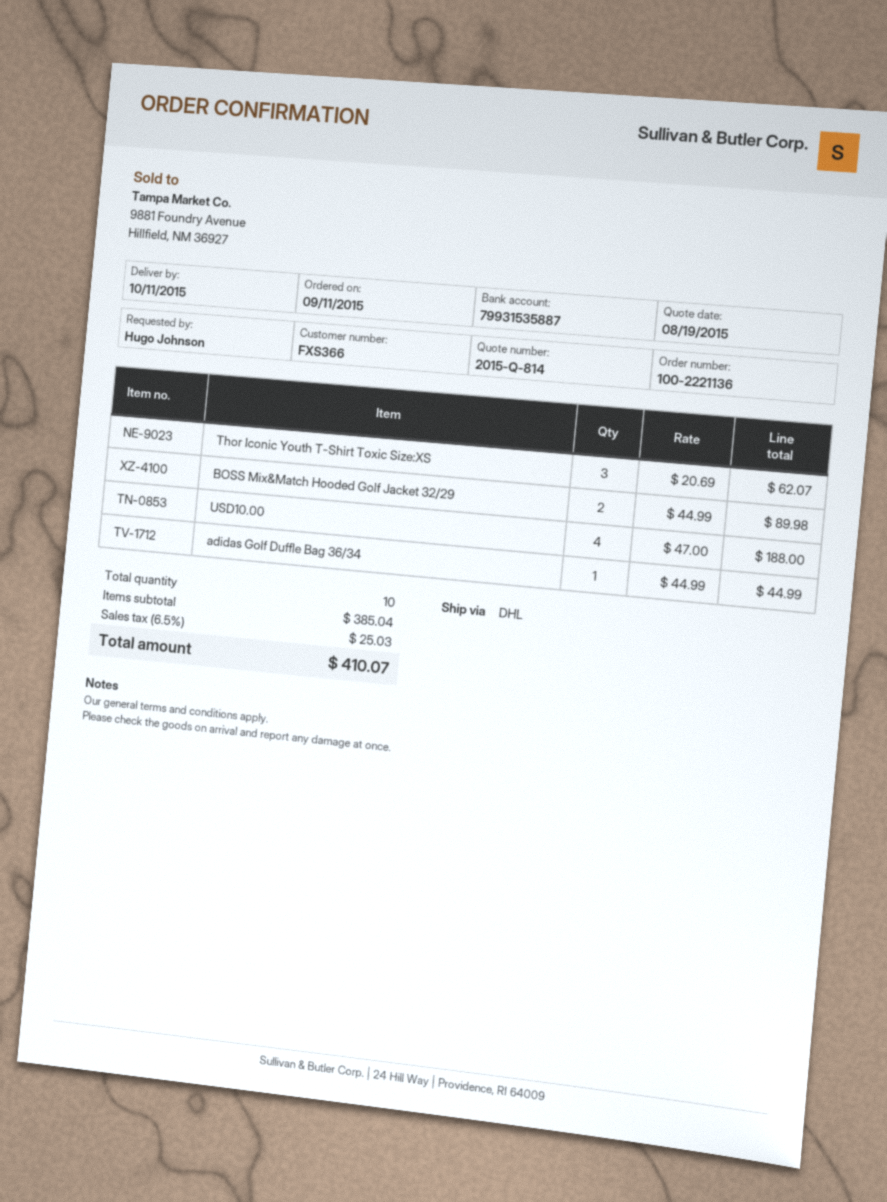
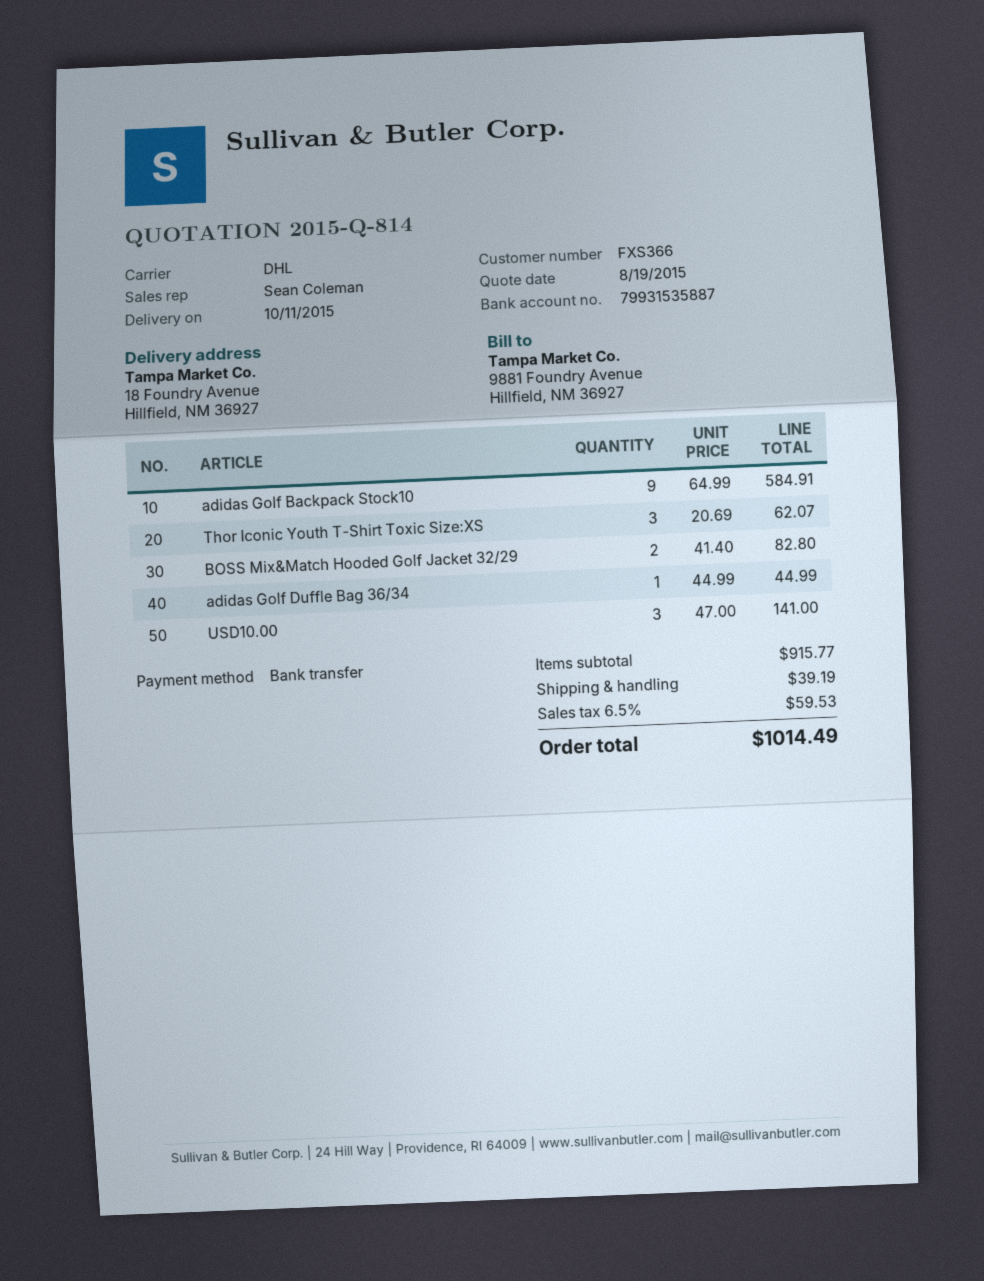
BOSS Mix&Match Hooded Golf Jacket 32/29: 2 x 44.99 = 89.98 -> 2 x 41.40 = 82.80
USD10.00: 4 x 47.00 = 188.00 -> 3 x 47.00 = 141.00
adidas Golf Backpack Stock10: none -> 9 x 64.99 = 584.91
subtotal: 385.04 -> 915.77
shipping: none -> 39.19
tax: 6.5% = 25.03 -> 6.5% = 59.53
total: 410.07 -> 1014.49

